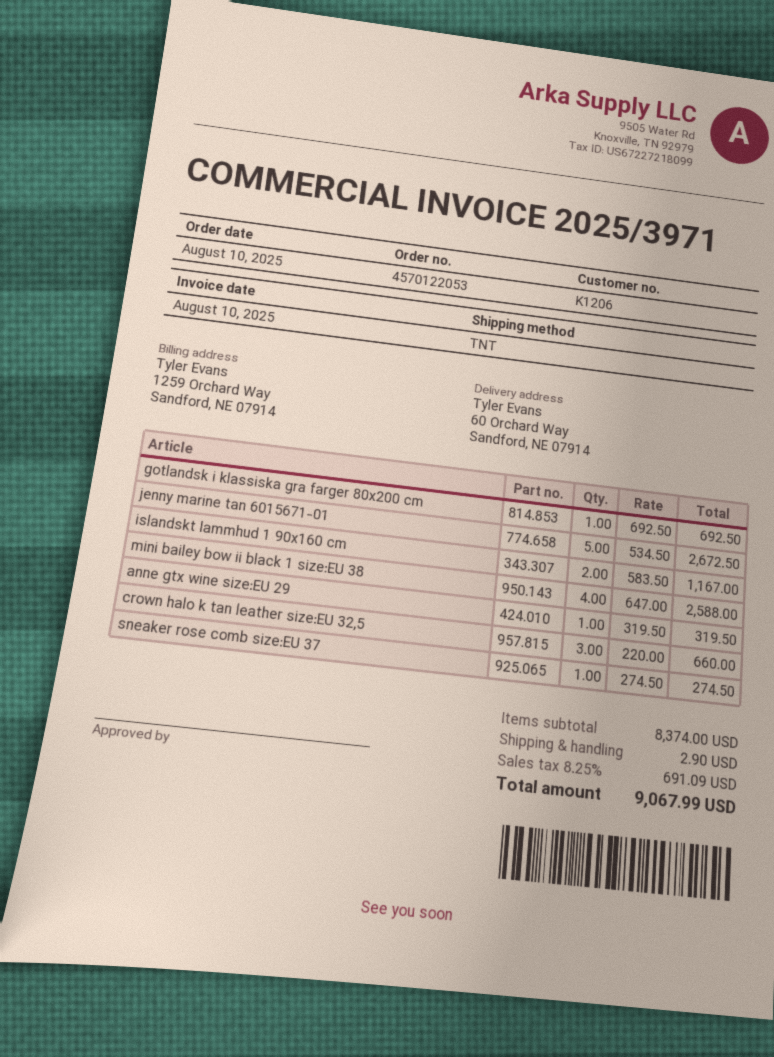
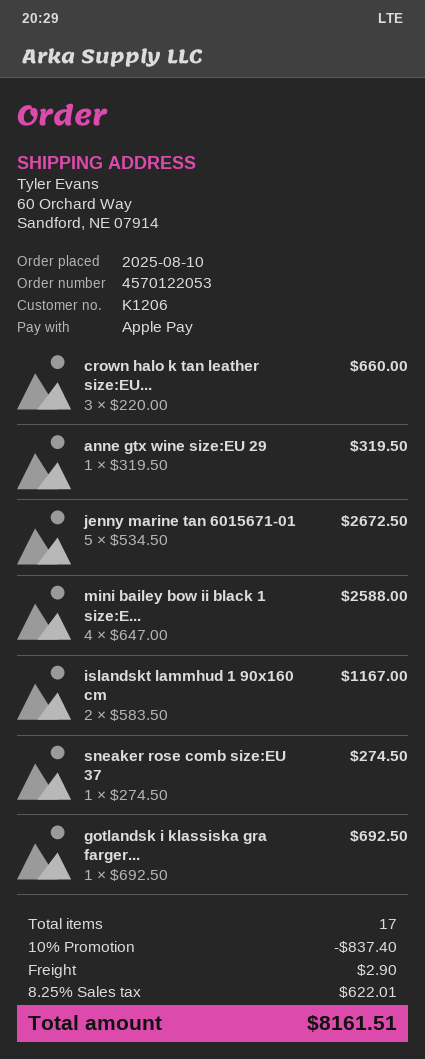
discount: none -> 10% = 837.40
tax: 8.25% = 691.09 -> 8.25% = 622.01
total: 9067.99 -> 8161.51

